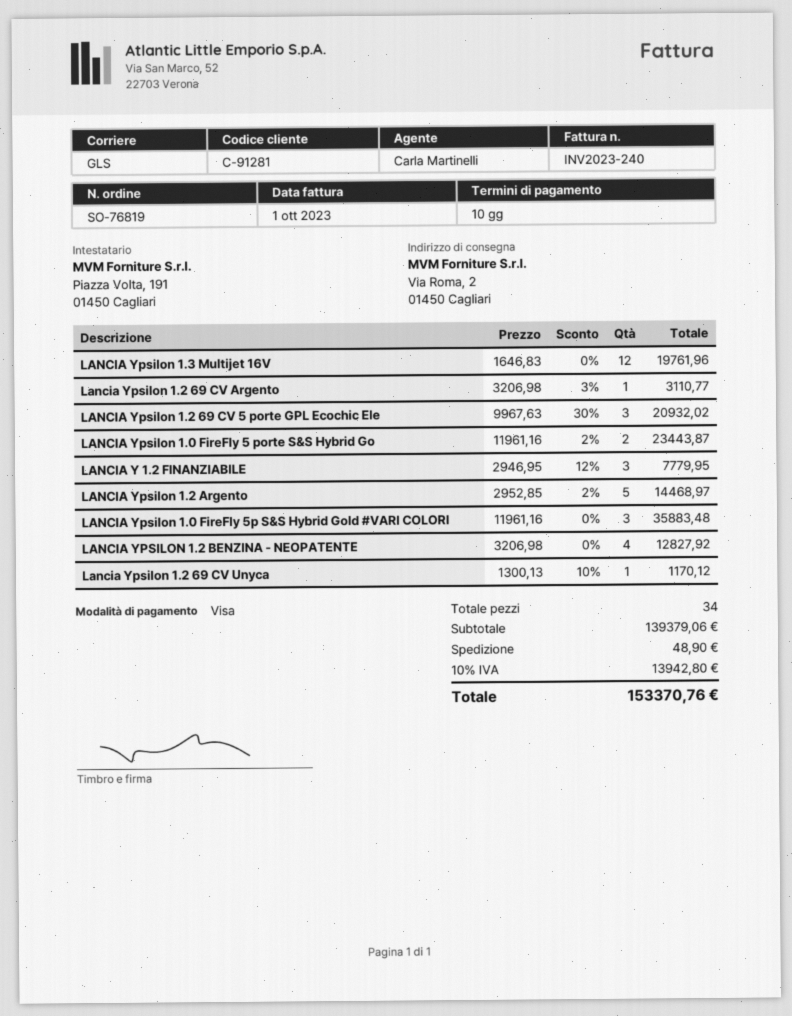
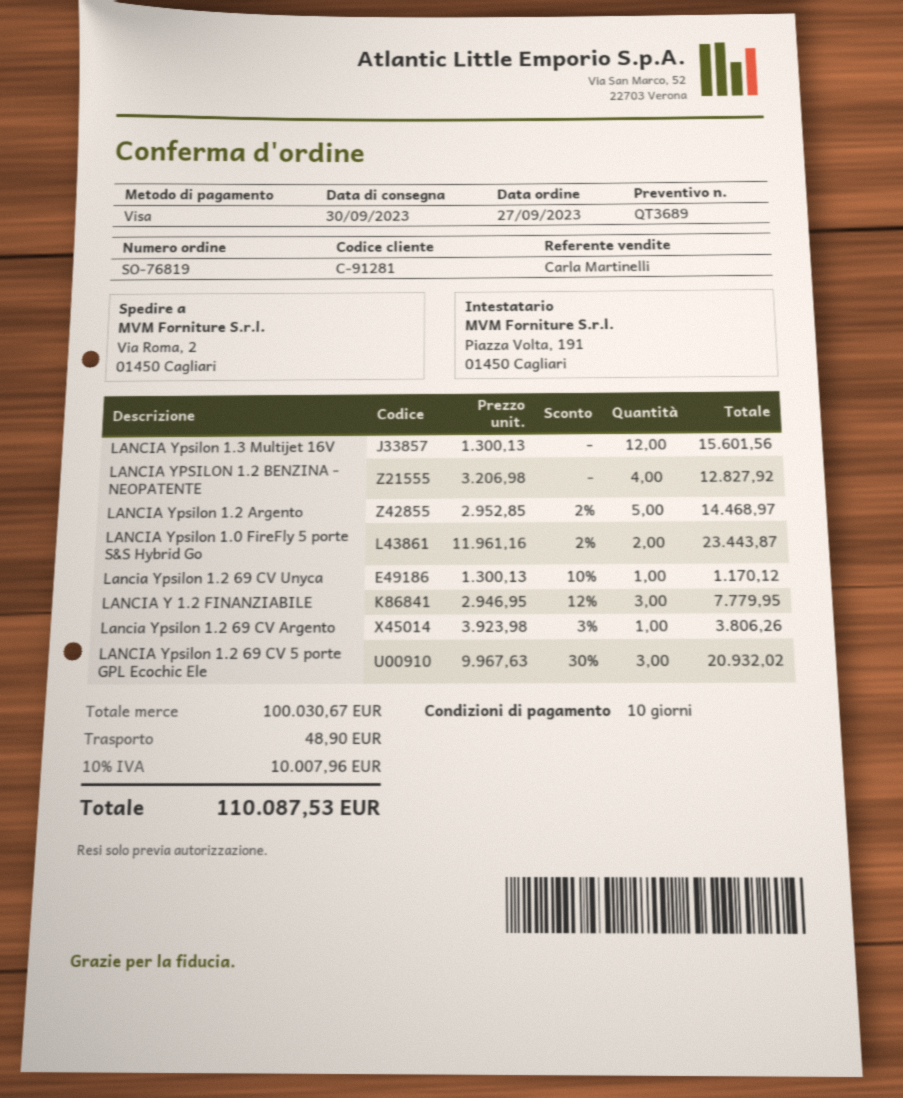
LANCIA Ypsilon 1.3 Multijet 16V: 12 x 1646.83 = 19761.96 -> 12 x 1300.13 = 15601.56
Lancia Ypsilon 1.2 69 CV Argento: 1 x 3206.98 - 3% = 3110.77 -> 1 x 3923.98 - 3% = 3806.26
LANCIA Ypsilon 1.0 FireFly 5p S&S Hybrid Gold #VARI COLORI: 3 x 11961.16 = 35883.48 -> none
subtotal: 139379.06 -> 100030.67
tax: 10% = 13942.80 -> 10% = 10007.96
total: 153370.76 -> 110087.53

